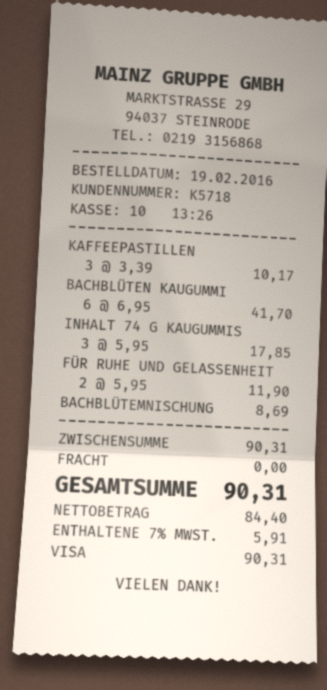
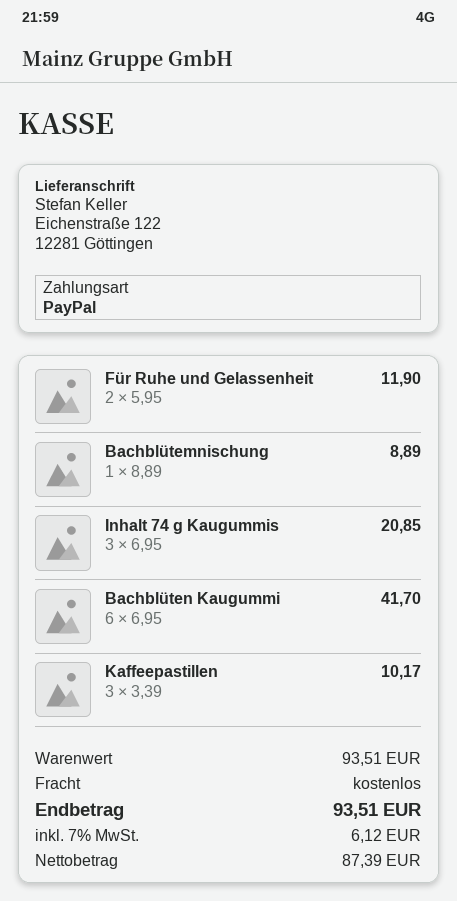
payment method: Visa -> PayPal
INHALT 74 G KAUGUMMIS: 3 x 5.95 = 17.85 -> 3 x 6.95 = 20.85
BACHBLÜTEMNISCHUNG: 1 x 8.69 = 8.69 -> 1 x 8.89 = 8.89
subtotal: 90.31 -> 93.51
net: 84.40 -> 87.39
tax: 7% = 5.91 -> 7% = 6.12
total: 90.31 -> 93.51

